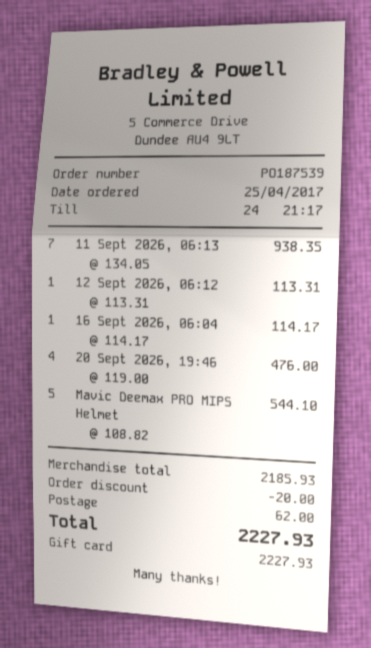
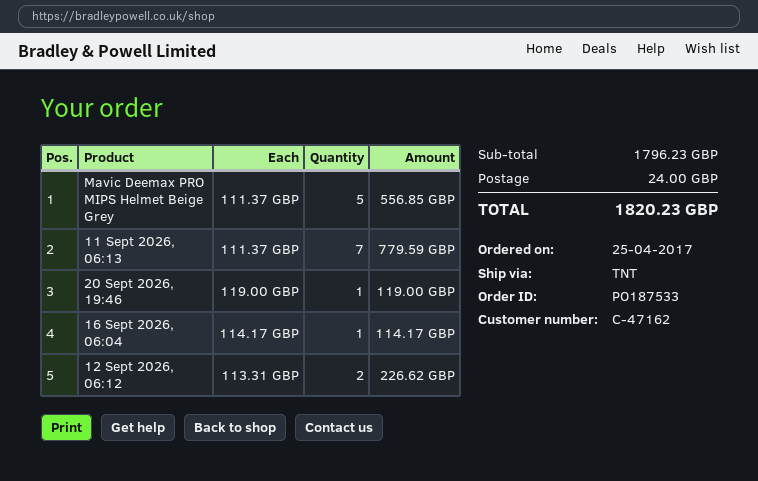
order number: PO187539 -> PO187533
11 Sept 2026, 06:13: 7 x 134.05 = 938.35 -> 7 x 111.37 = 779.59
12 Sept 2026, 06:12: 1 x 113.31 = 113.31 -> 2 x 113.31 = 226.62
20 Sept 2026, 19:46: 4 x 119.00 = 476.00 -> 1 x 119.00 = 119.00
Mavic Deemax PRO MIPS Helmet: 5 x 108.82 = 544.10 -> 5 x 111.37 = 556.85
subtotal: 2185.93 -> 1796.23
discount: 20.00 -> none
shipping: 62.00 -> 24.00
total: 2227.93 -> 1820.23

